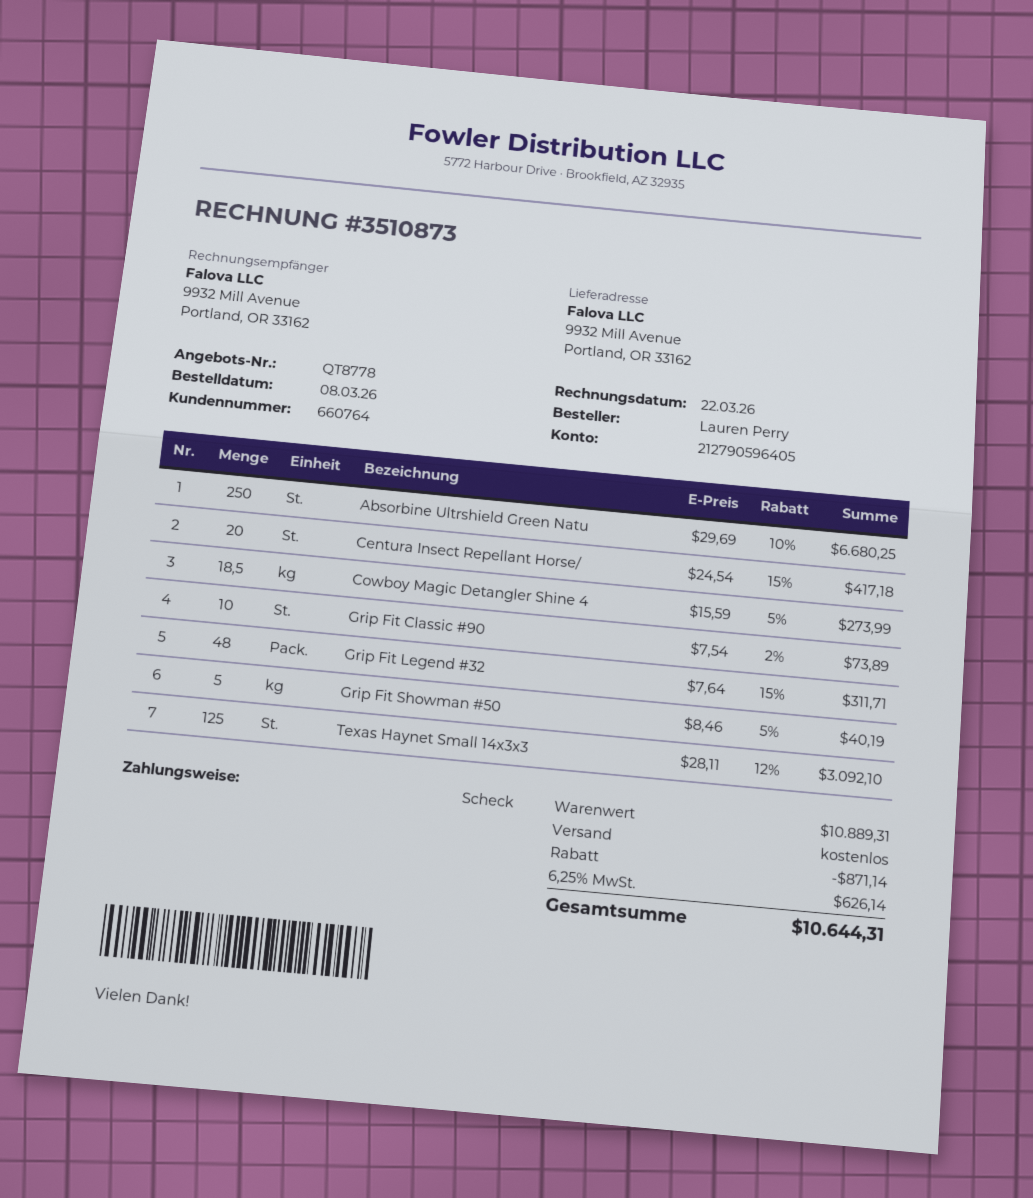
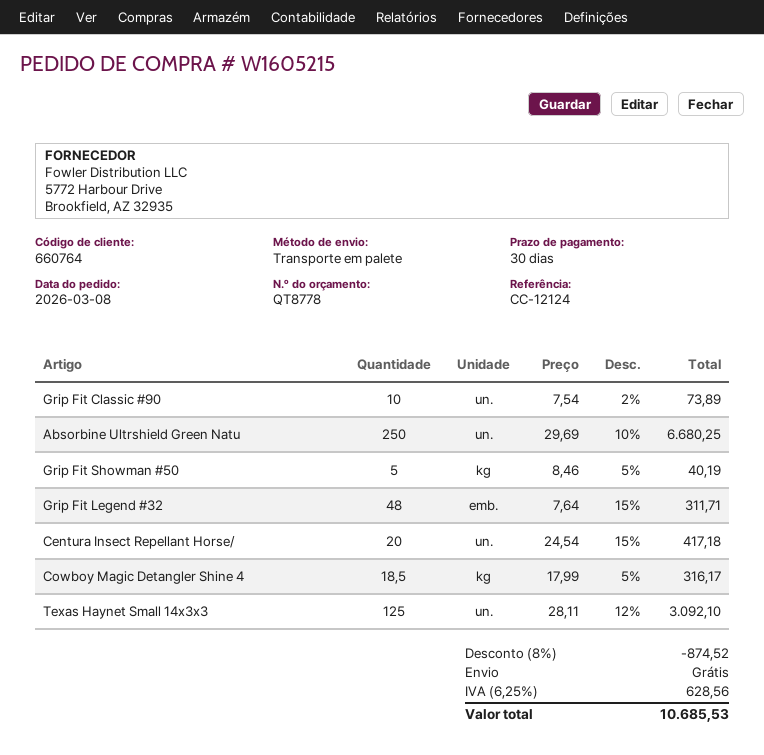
Cowboy Magic Detangler Shine 4: 18.5 x 15.59 - 5% = 273.99 -> 18.5 x 17.99 - 5% = 316.17
discount: 871.14 -> 874.52
tax: 6.25% = 626.14 -> 6.25% = 628.56
total: 10644.31 -> 10685.53

